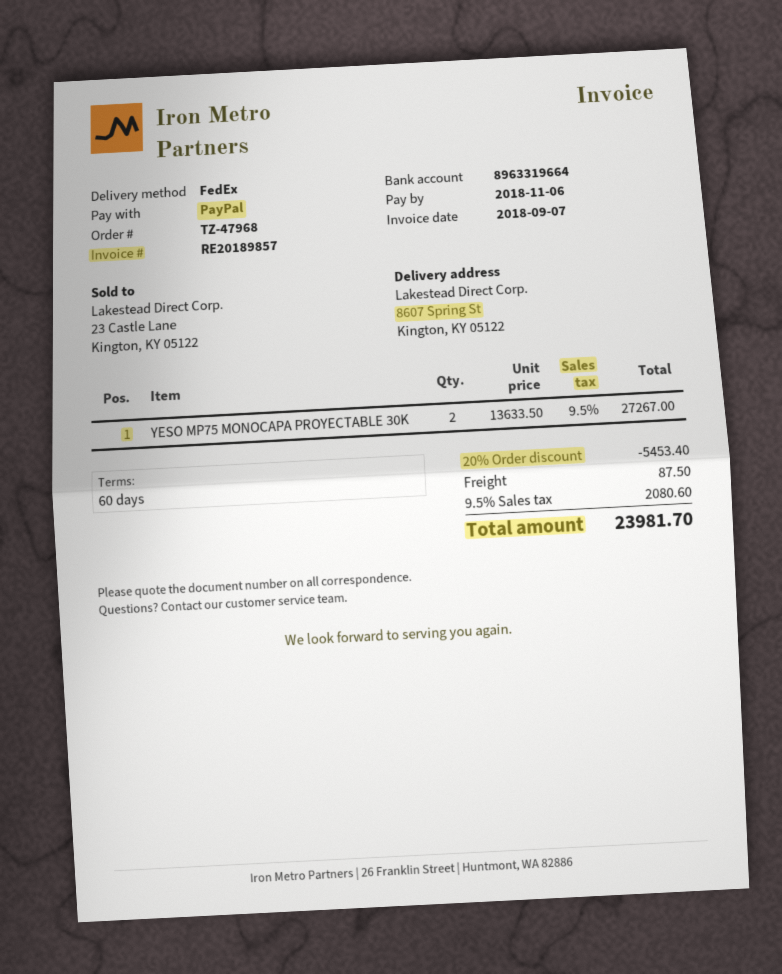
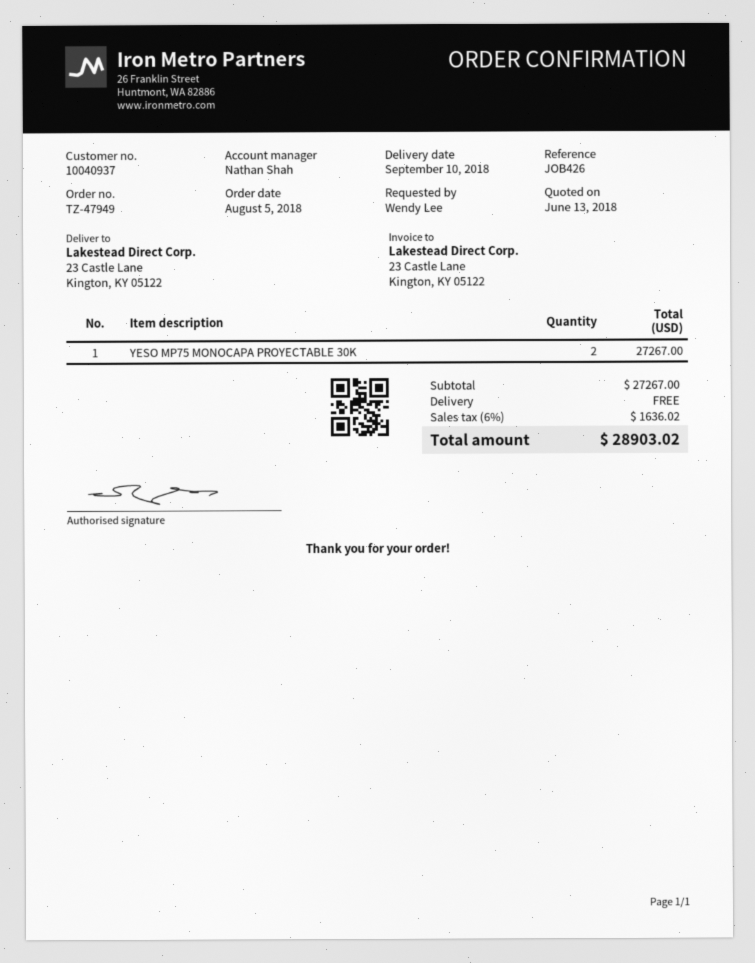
order number: TZ-47968 -> TZ-47949
ship to: 8607 Spring St, Kington, KY 05122 -> 23 Castle Lane, Kington, KY 05122
discount: 20% = 5453.40 -> none
shipping: 87.50 -> 0.00
tax: 9.5% = 2080.60 -> 6% = 1636.02
total: 23981.70 -> 28903.02

